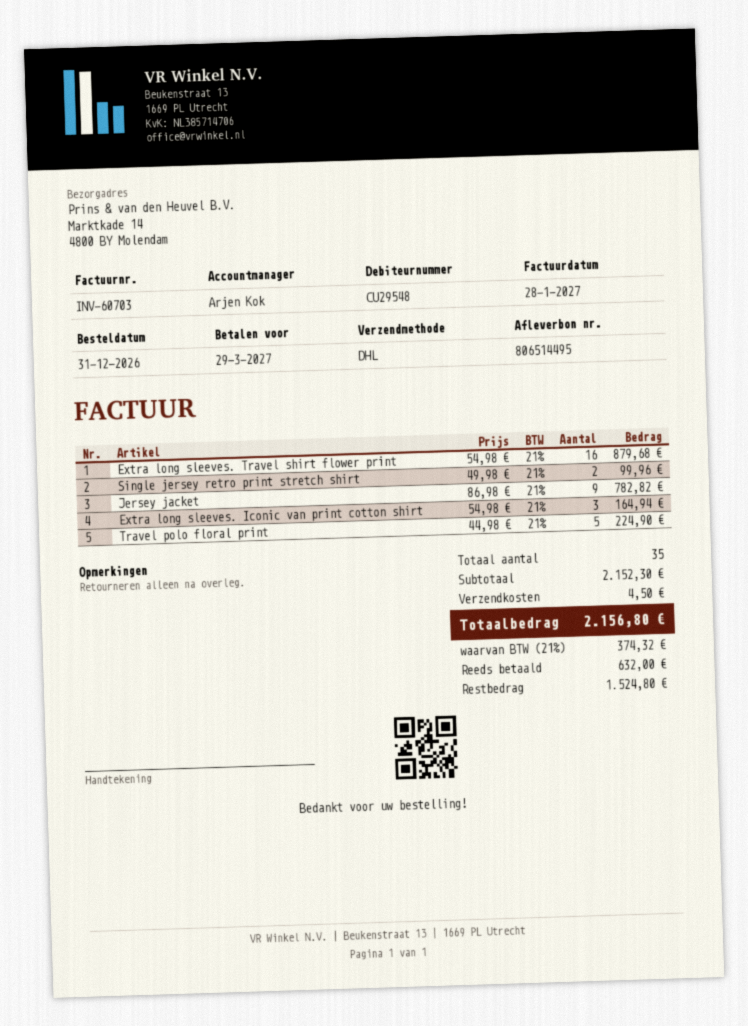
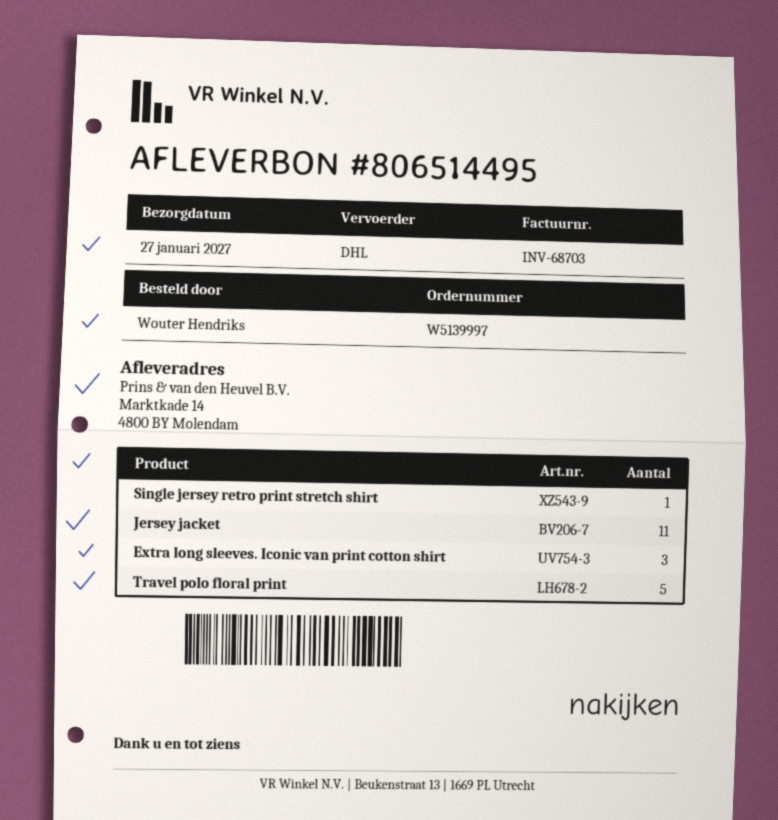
invoice number: INV-60703 -> INV-68703
Extra long sleeves. Travel shirt flower print: 16 -> none
Single jersey retro print stretch shirt: 2 -> 1
Jersey jacket: 9 -> 11

